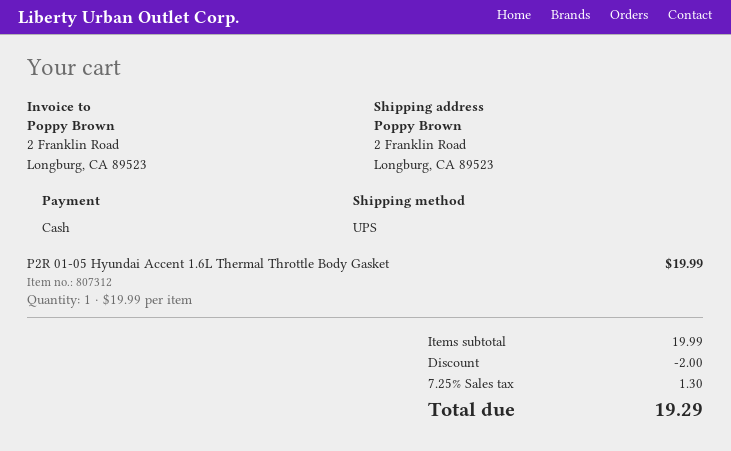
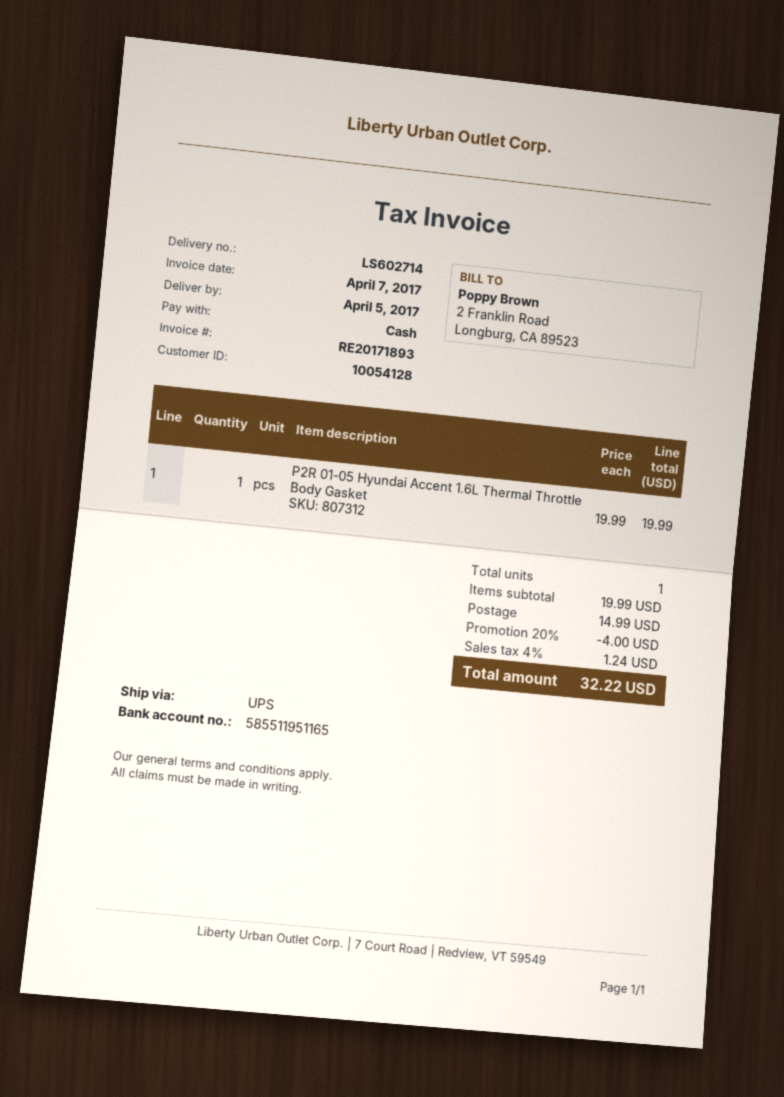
discount: 2.00 -> 4.00
shipping: none -> 14.99
tax: 7.25% = 1.30 -> 4% = 1.24
total: 19.29 -> 32.22

